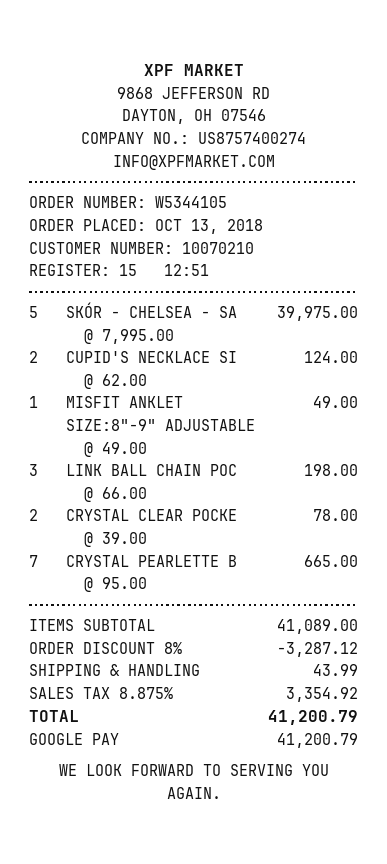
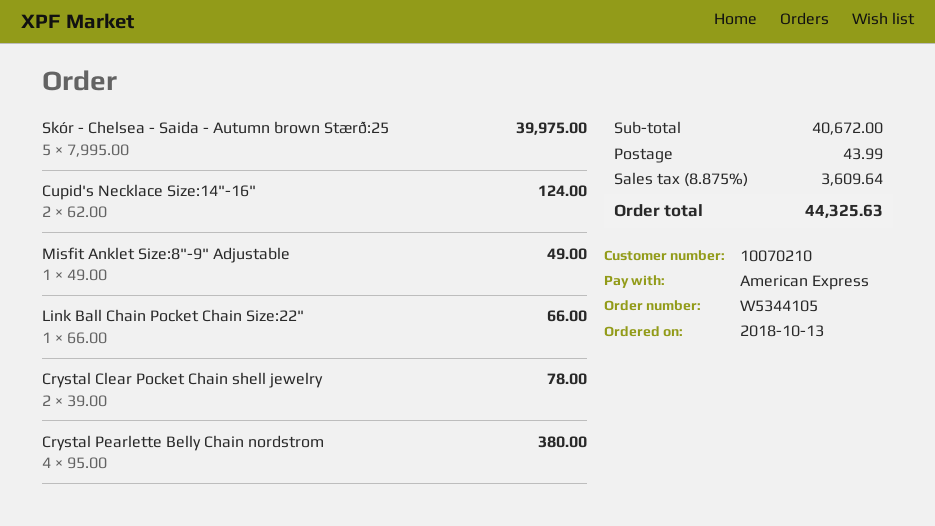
payment method: Google Pay -> American Express
LINK BALL CHAIN POC: 3 x 66.00 = 198.00 -> 1 x 66.00 = 66.00
CRYSTAL PEARLETTE B: 7 x 95.00 = 665.00 -> 4 x 95.00 = 380.00
subtotal: 41089.00 -> 40672.00
discount: 8% = 3287.12 -> none
tax: 8.875% = 3354.92 -> 8.875% = 3609.64
total: 41200.79 -> 44325.63

